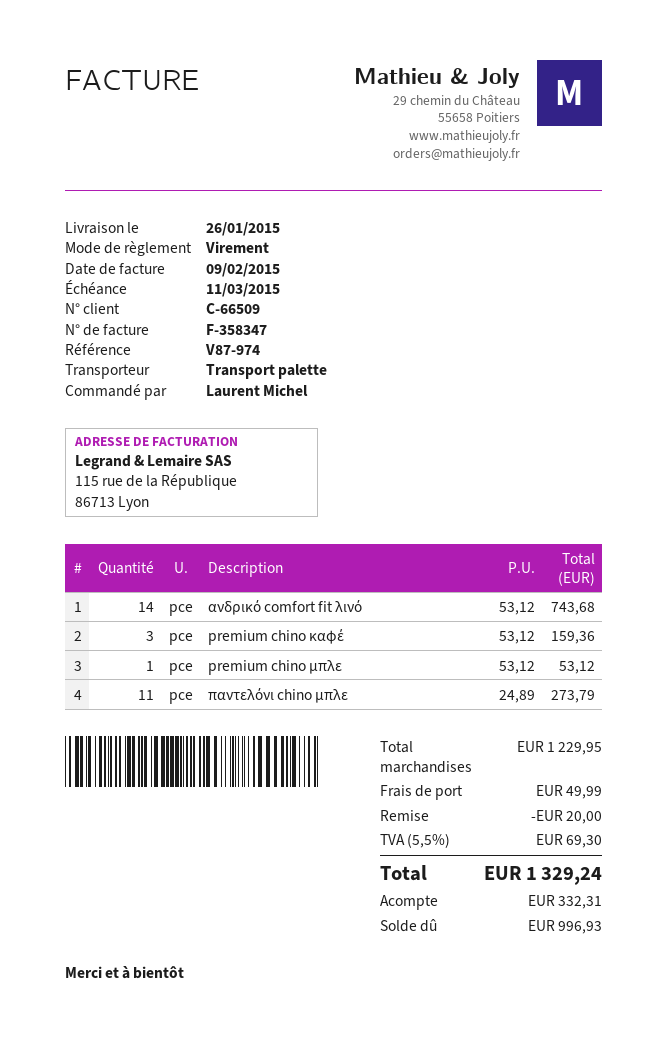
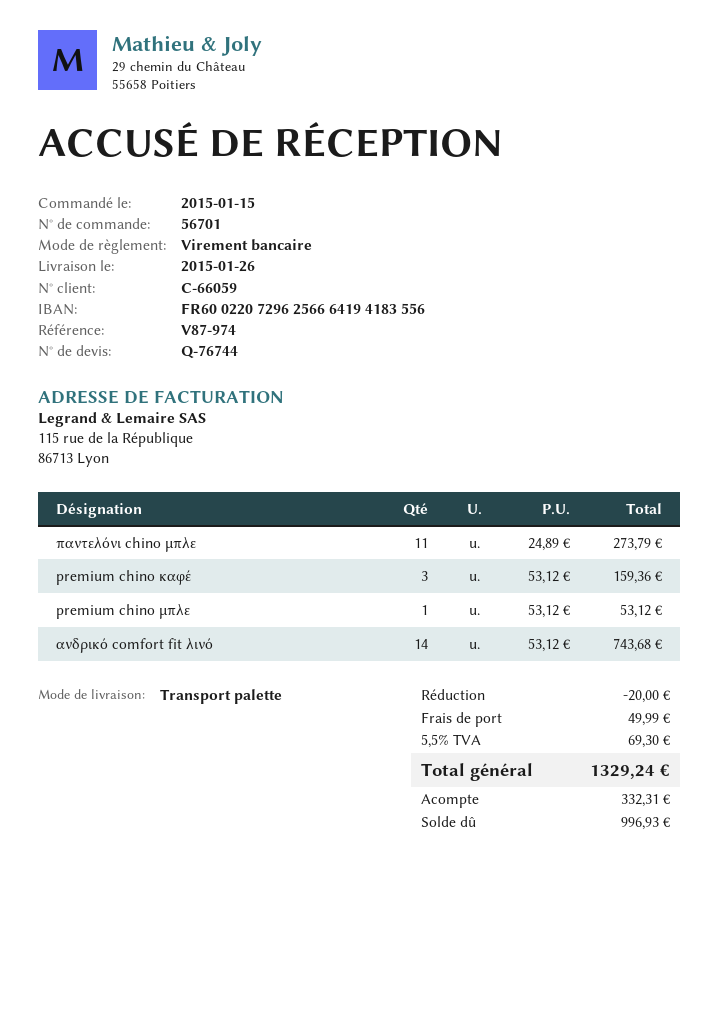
customer number: C-66509 -> C-66059

